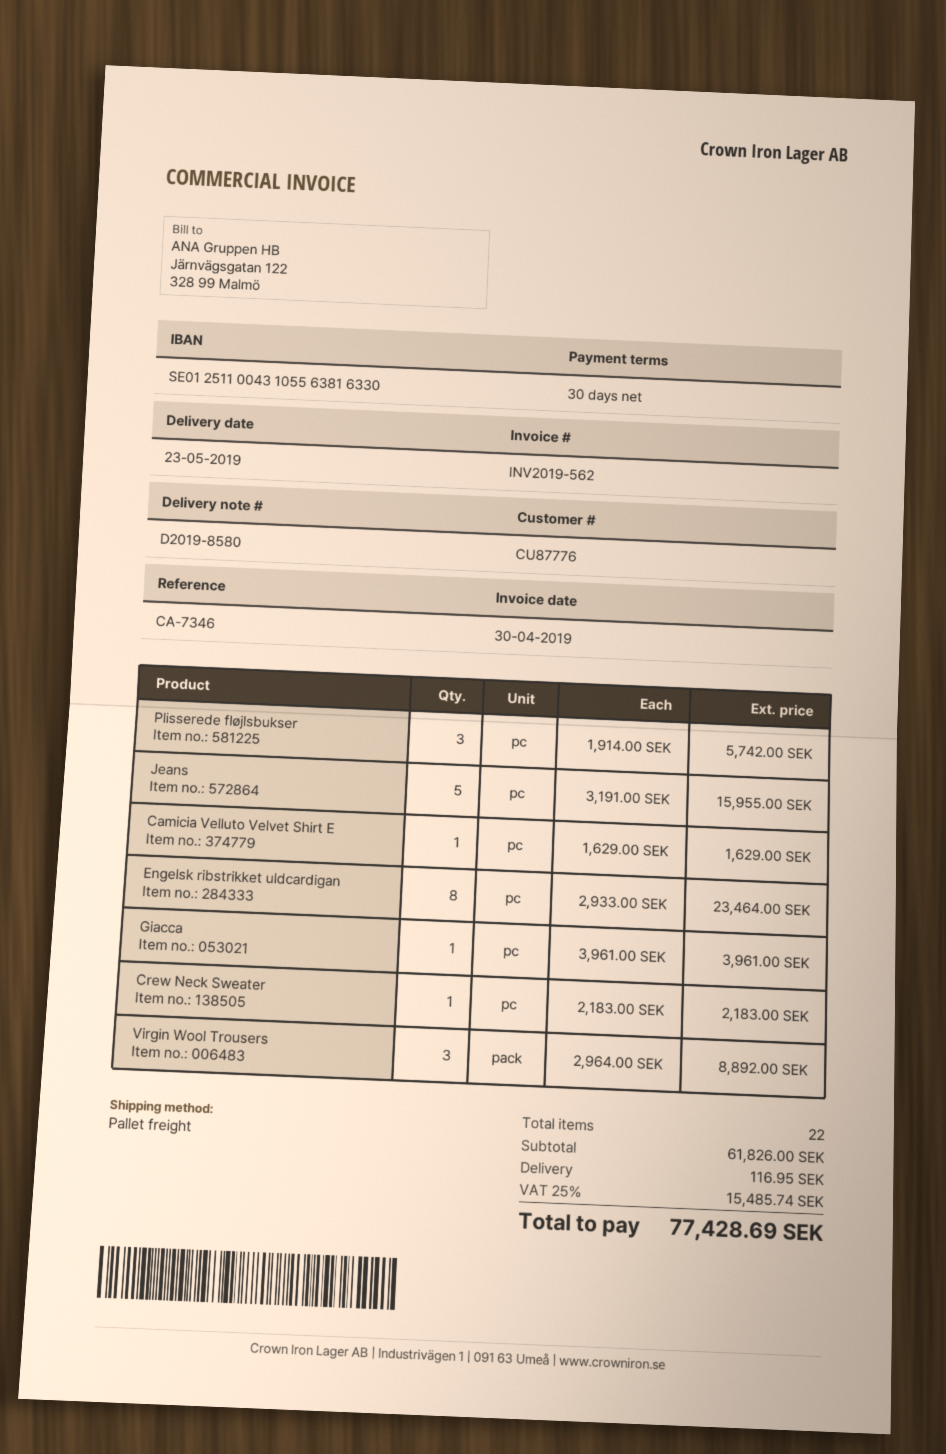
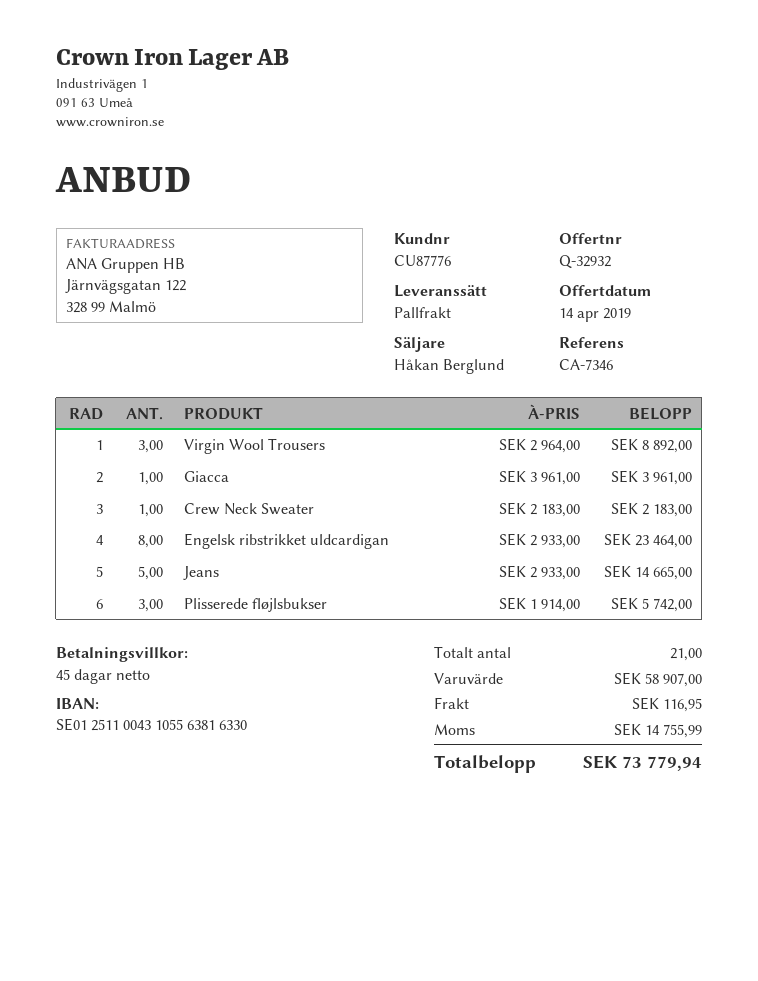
payment terms: 30 days -> 45 days
Jeans: 5 x 3191.00 = 15955.00 -> 5 x 2933.00 = 14665.00
Camicia Velluto Velvet Shirt E: 1 x 1629.00 = 1629.00 -> none
total quantity: 22 -> 21
subtotal: 61826.00 -> 58907.00
tax: 15485.74 -> 14755.99
total: 77428.69 -> 73779.94

